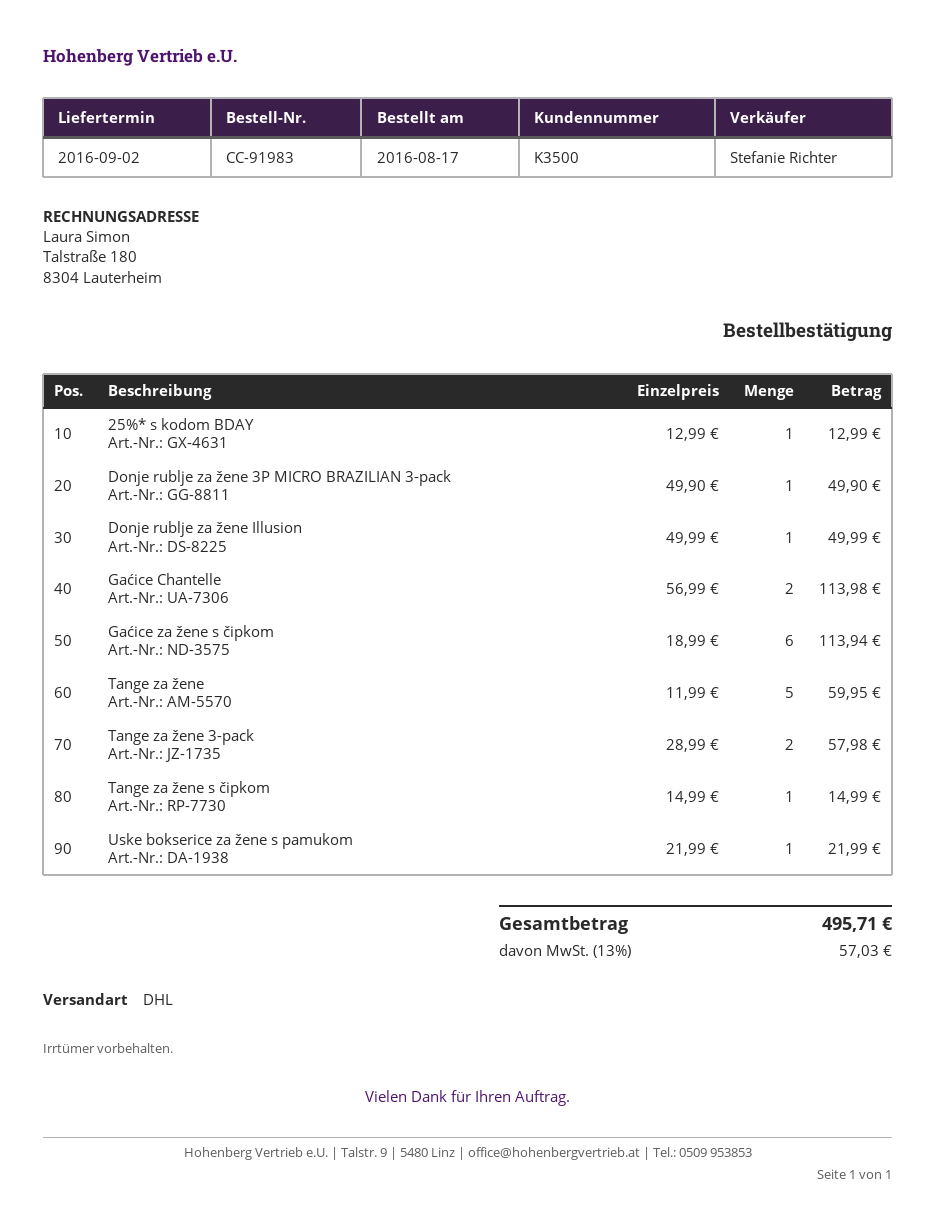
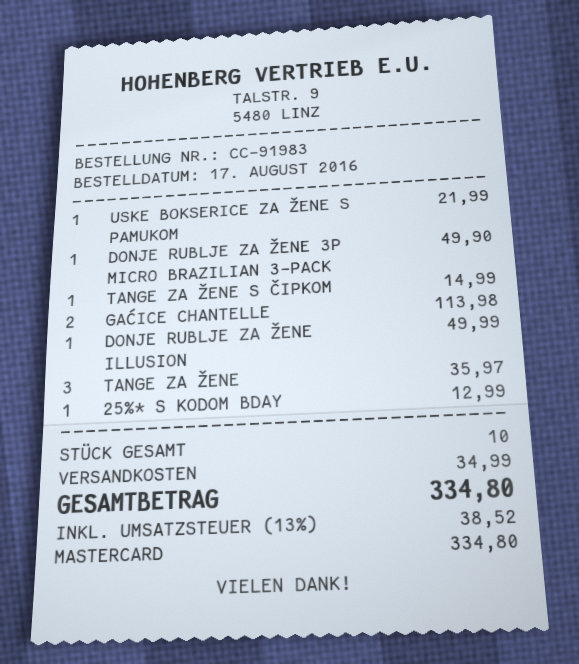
Gaćice za žene s čipkom: 6 for 113.94 -> none
Tange za žene: 5 for 59.95 -> 3 for 35.97
Tange za žene 3-pack: 2 for 57.98 -> none
shipping: none -> 34.99
tax: 13% = 57.03 -> 13% = 38.52
total: 495.71 -> 334.80

